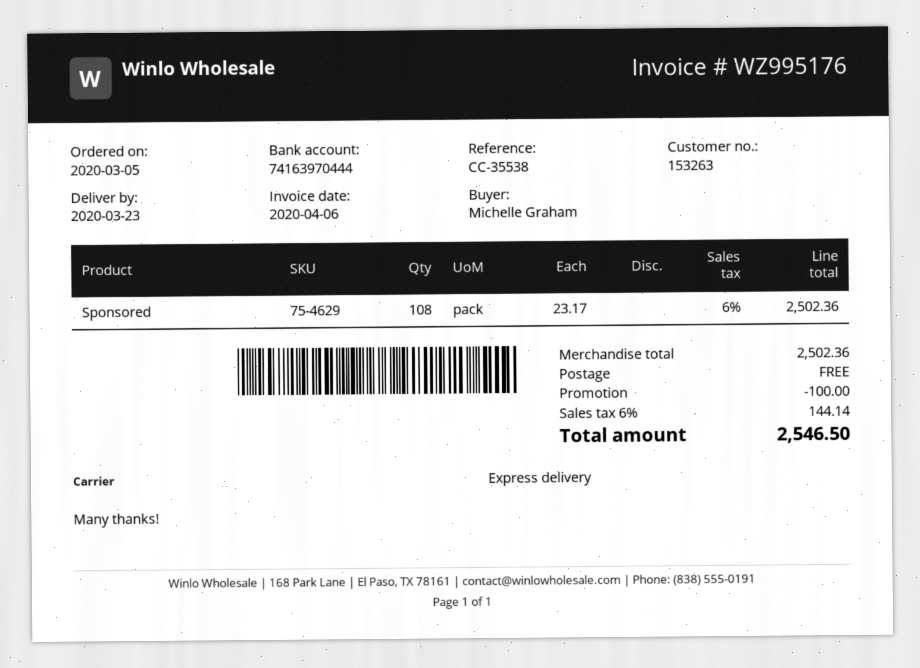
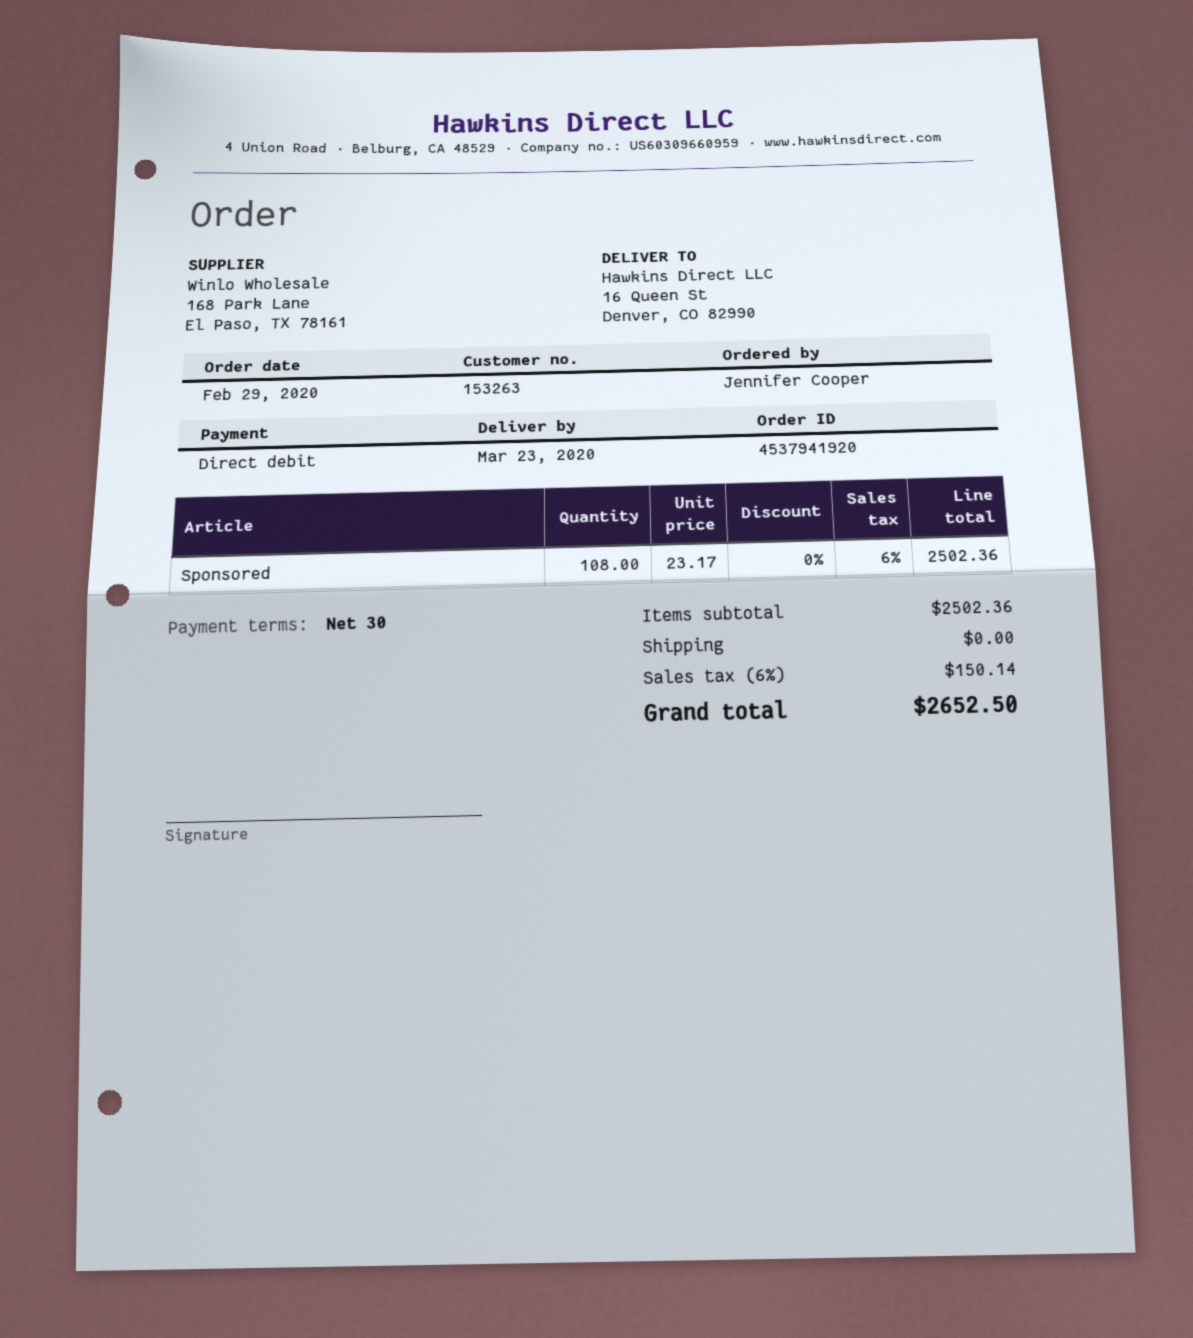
order date: 2020-03-05 -> 2020-02-29
ordered by: Michelle Graham -> Jennifer Cooper
discount: 100.00 -> none
tax: 6% = 144.14 -> 6% = 150.14
total: 2546.50 -> 2652.50

